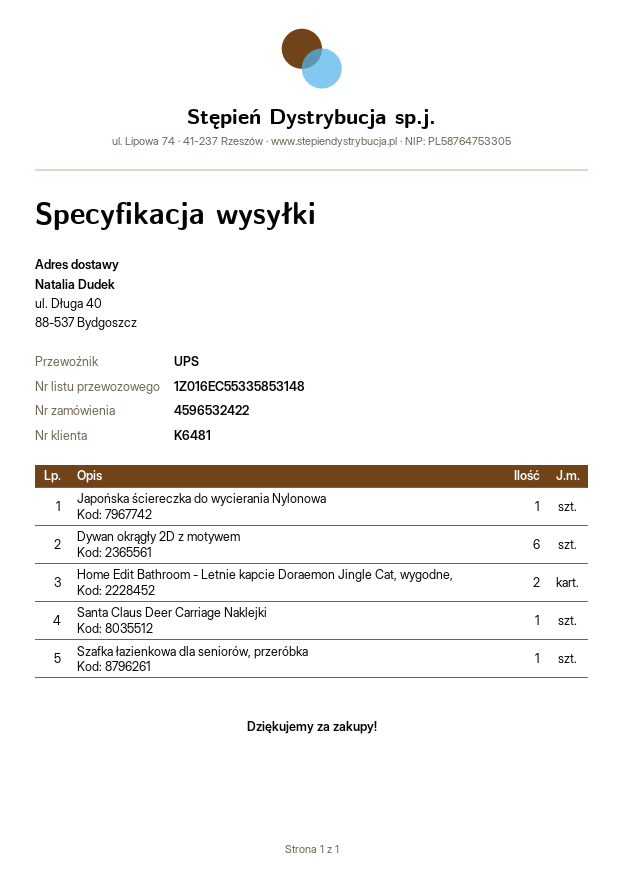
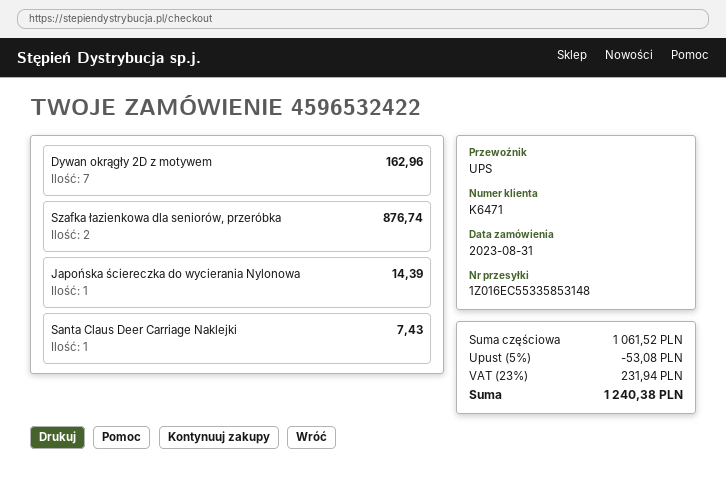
customer number: K6481 -> K6471
Dywan okrągły 2D z motywem: 6 -> 7
Home Edit Bathroom - Letnie kapcie Doraemon Jingle Cat, wygodne,: 2 -> none
Szafka łazienkowa dla seniorów, przeróbka: 1 -> 2

